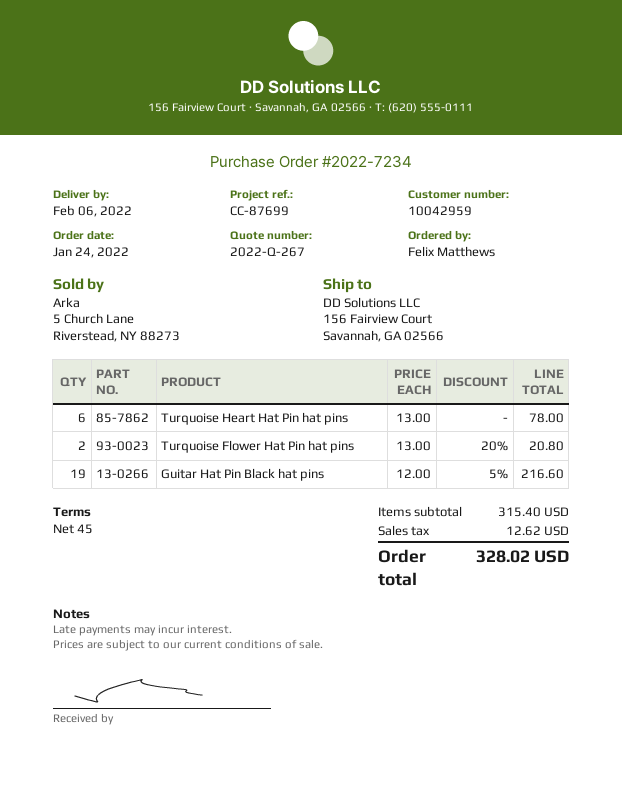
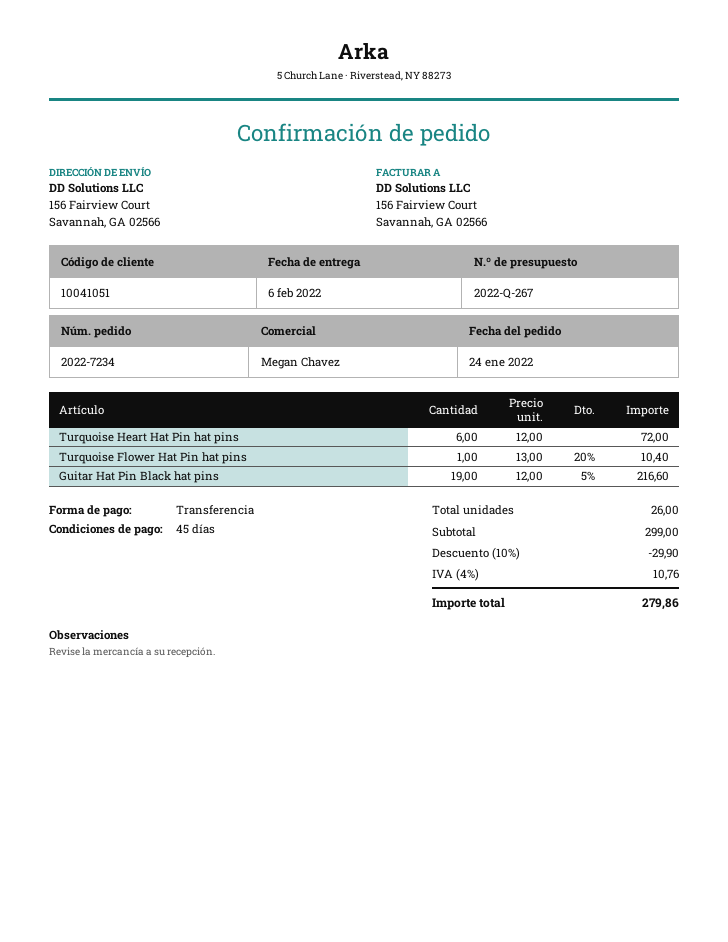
customer number: 10042959 -> 10041051
Turquoise Heart Hat Pin hat pins: 6 x 13.00 = 78.00 -> 6 x 12.00 = 72.00
Turquoise Flower Hat Pin hat pins: 2 x 13.00 - 20% = 20.80 -> 1 x 13.00 - 20% = 10.40
subtotal: 315.40 -> 299.00
discount: none -> 10% = 29.90
tax: 12.62 -> 10.76
total: 328.02 -> 279.86

